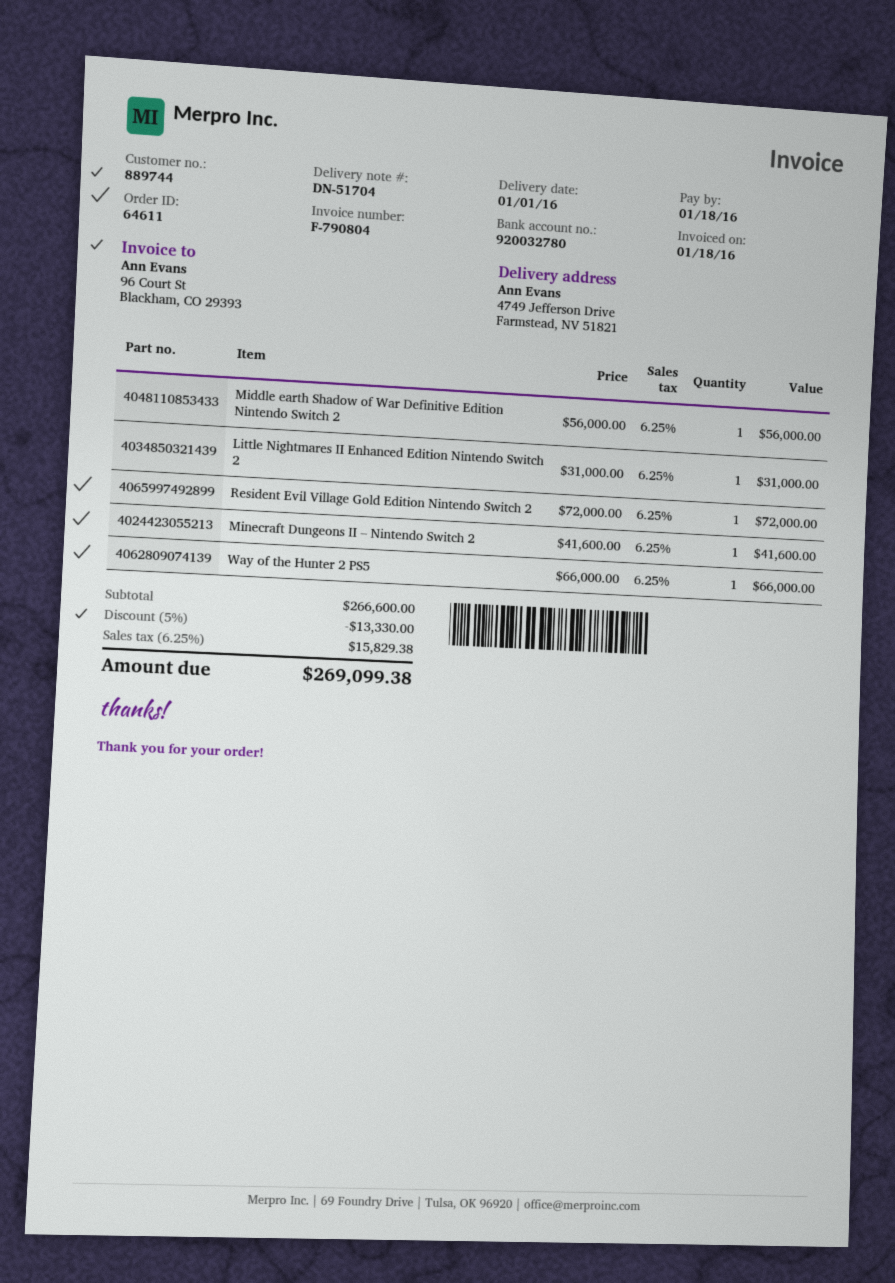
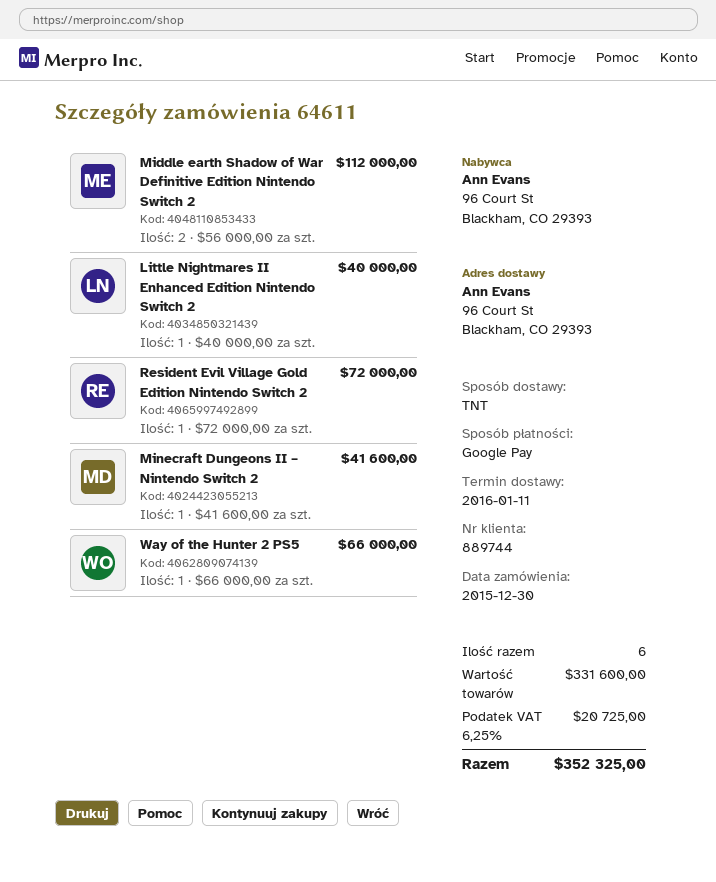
delivery date: 2016-01-01 -> 2016-01-11
ship to: 4749 Jefferson Drive, Farmstead, NV 51821 -> 96 Court St, Blackham, CO 29393
Middle earth Shadow of War Definitive Edition Nintendo Switch 2: 1 x 56000.00 = 56000.00 -> 2 x 56000.00 = 112000.00
Little Nightmares II Enhanced Edition Nintendo Switch 2: 1 x 31000.00 = 31000.00 -> 1 x 40000.00 = 40000.00
subtotal: 266600.00 -> 331600.00
discount: 5% = 13330.00 -> none
tax: 6.25% = 15829.38 -> 6.25% = 20725.00
total: 269099.38 -> 352325.00

